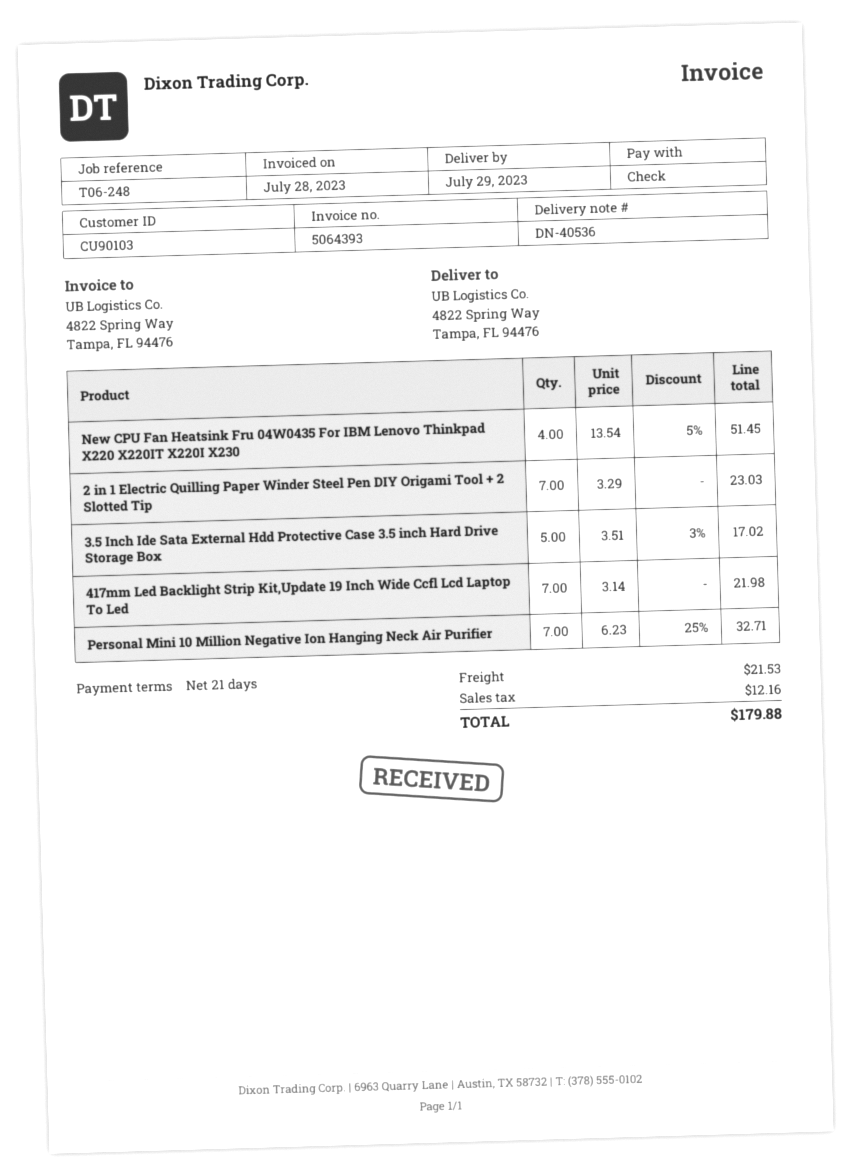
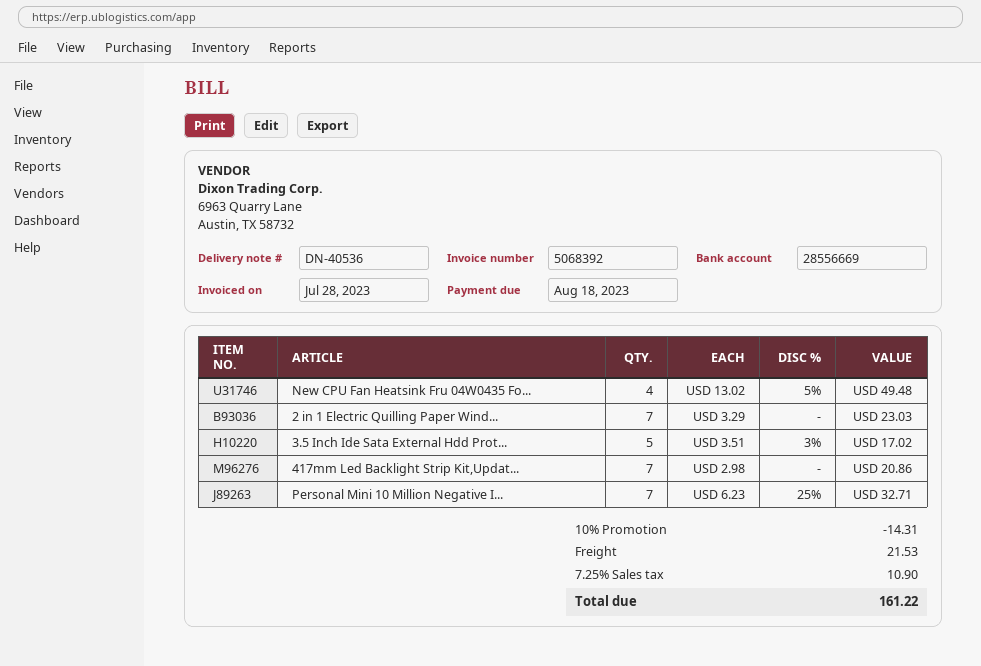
invoice number: 5064393 -> 5068392
New CPU Fan Heatsink Fru 04W0435 For IBM Lenovo Thinkpad X220 X220IT X220I X230: 4 x 13.54 - 5% = 51.45 -> 4 x 13.02 - 5% = 49.48
417mm Led Backlight Strip Kit,Update 19 Inch Wide Ccfl Lcd Laptop To Led: 7 x 3.14 = 21.98 -> 7 x 2.98 = 20.86
discount: none -> 10% = 14.31
tax: 12.16 -> 10.90
total: 179.88 -> 161.22

